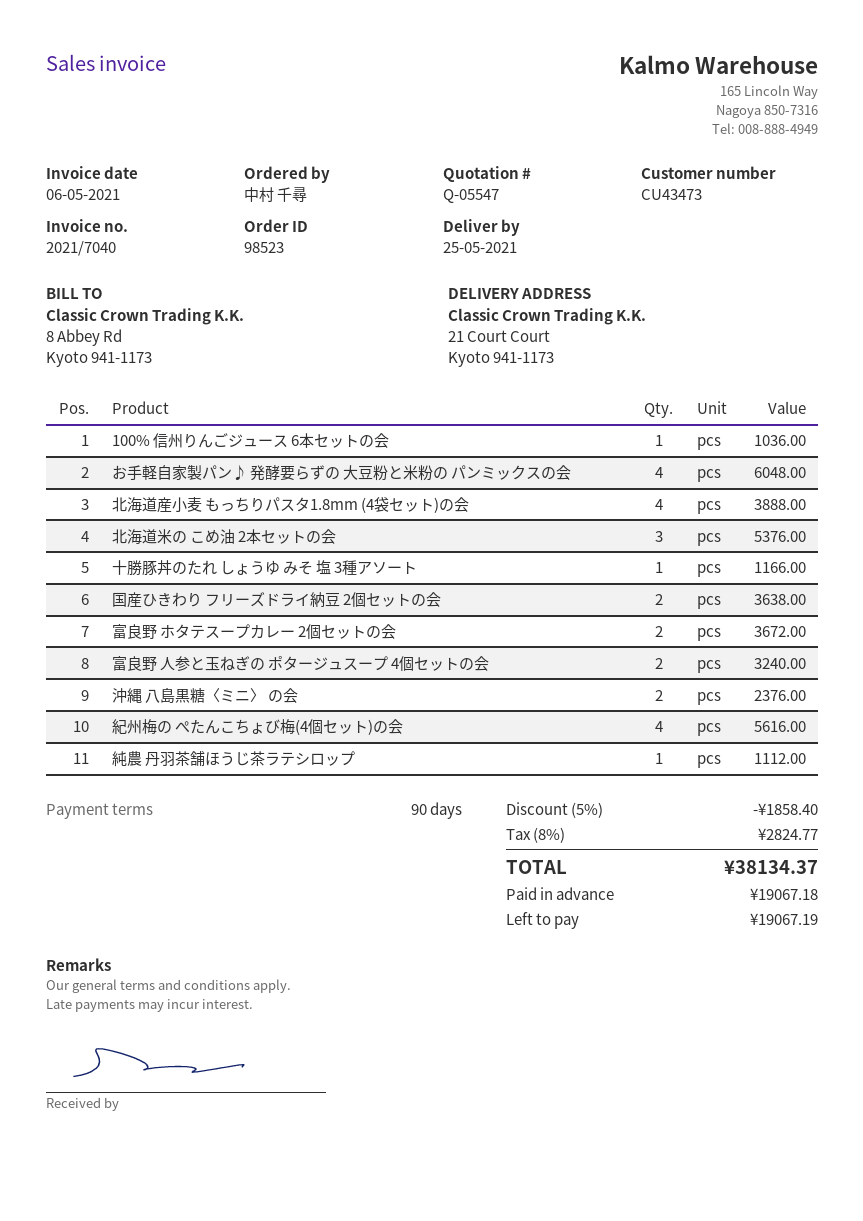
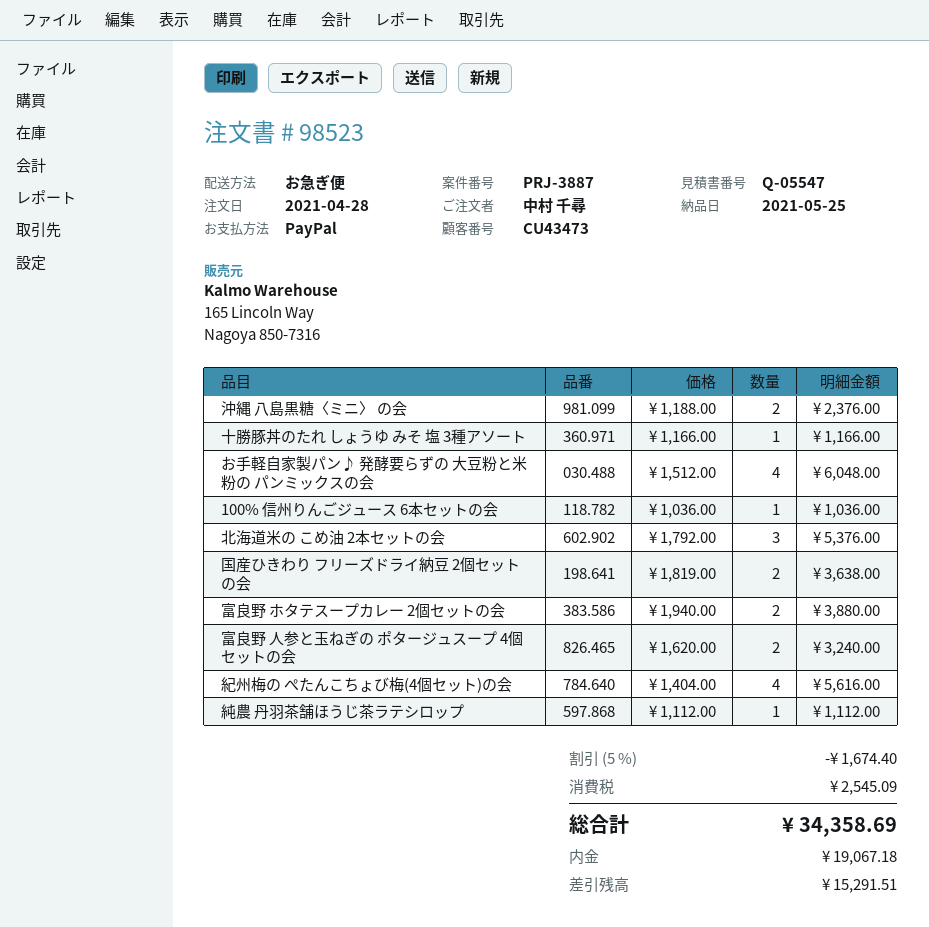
北海道産小麦 もっちりパスタ1.8mm (4袋セット)の会: 4 for 3888.00 -> none
富良野 ホタテスープカレー 2個セットの会: 2 for 3672.00 -> 2 for 3880.00
discount: 5% = 1858.40 -> 5% = 1674.40
tax: 2824.77 -> 2545.09
total: 38134.37 -> 34358.69
balance: 19067.19 -> 15291.51

